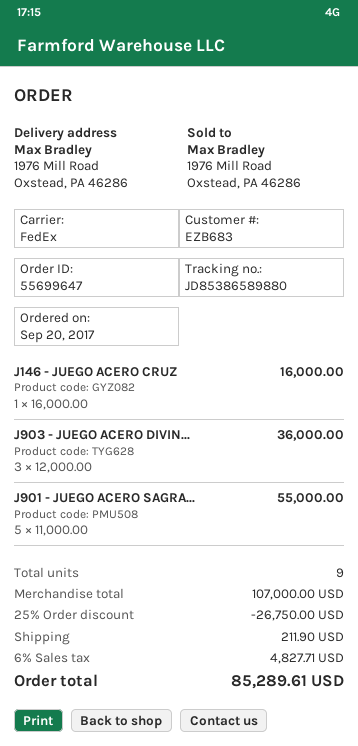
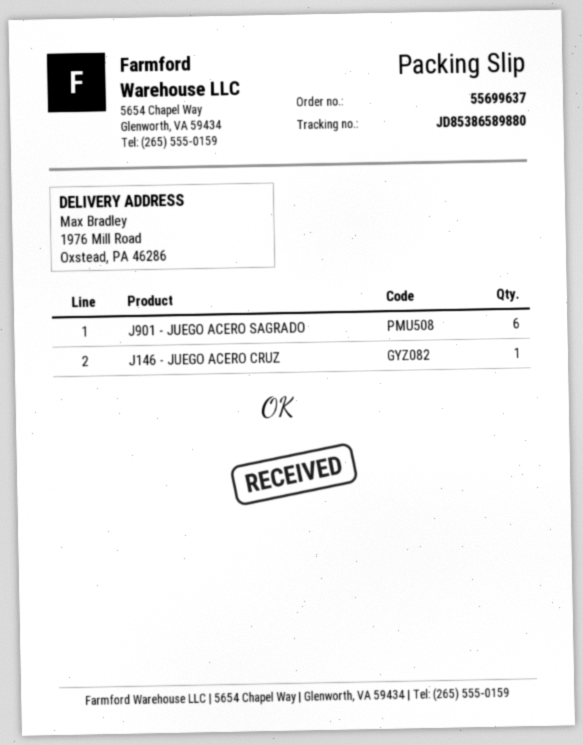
order number: 55699647 -> 55699637
J903 - JUEGO ACERO DIVIN...: 3 -> none
J901 - JUEGO ACERO SAGRA...: 5 -> 6

